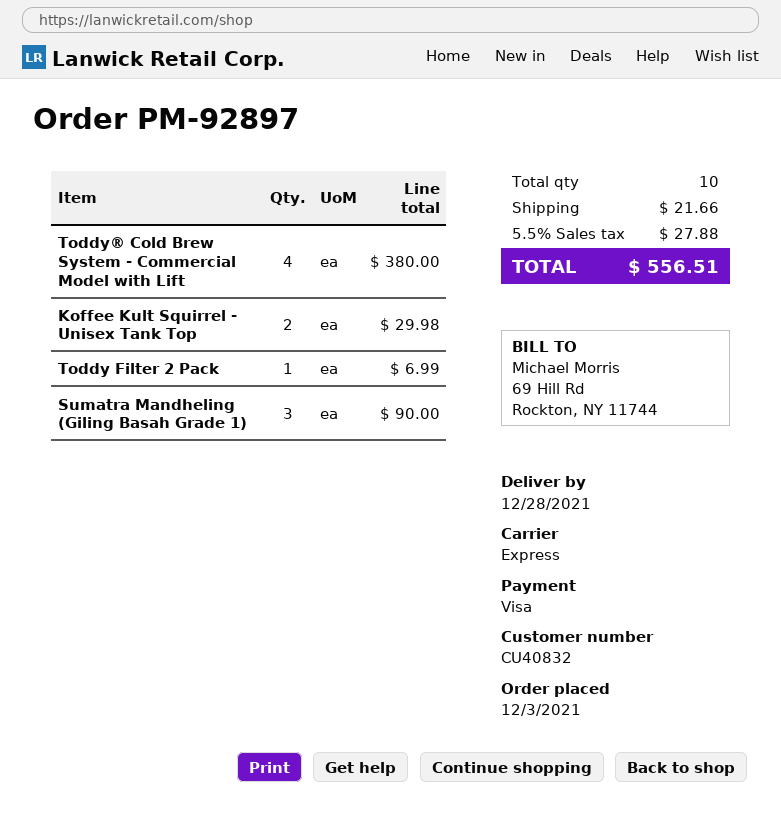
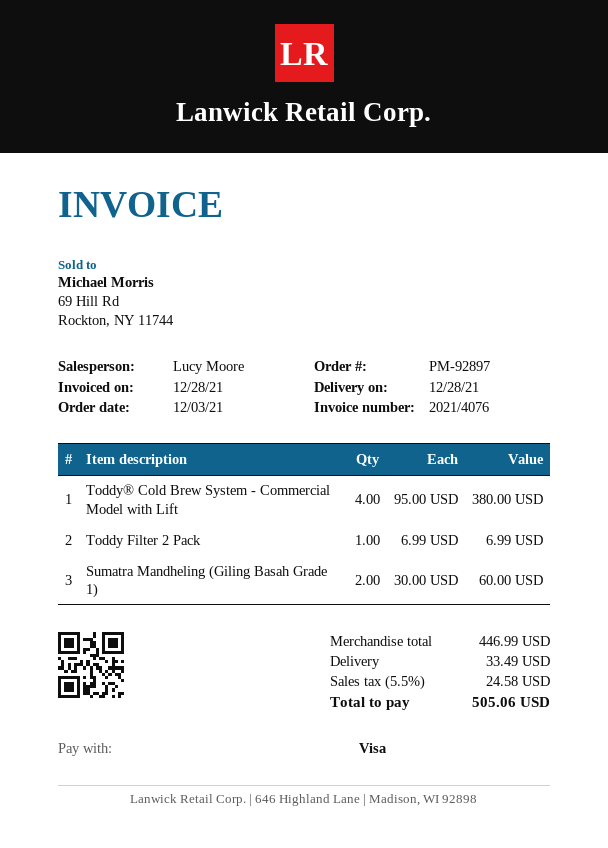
Koffee Kult Squirrel - Unisex Tank Top: 2 for 29.98 -> none
Sumatra Mandheling (Giling Basah Grade 1): 3 for 90.00 -> 2 for 60.00
shipping: 21.66 -> 33.49
tax: 5.5% = 27.88 -> 5.5% = 24.58
total: 556.51 -> 505.06

